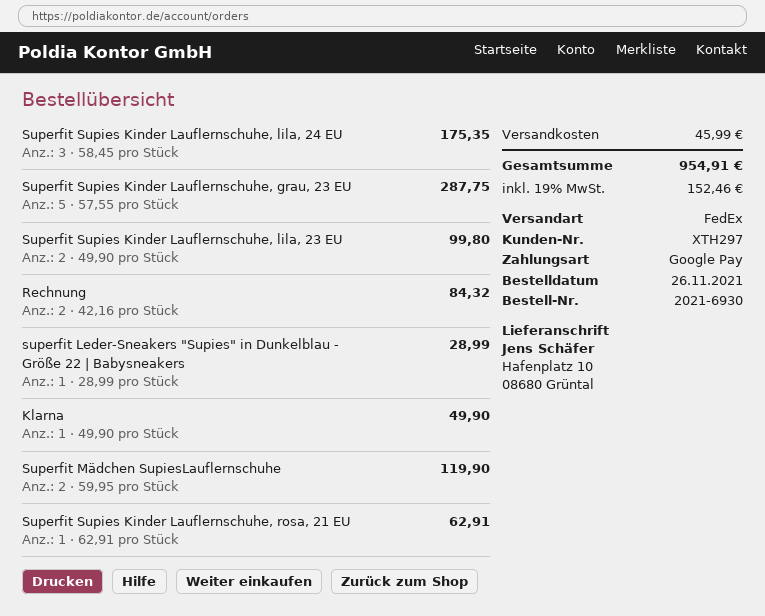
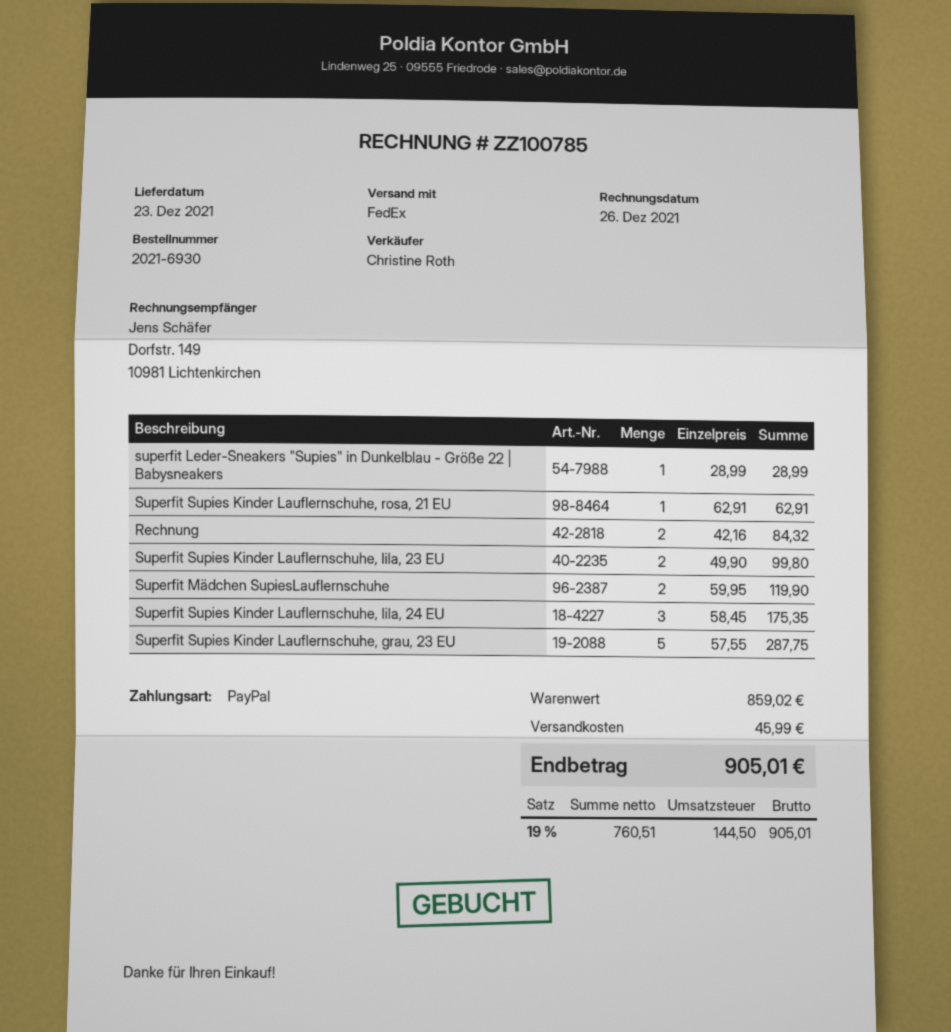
payment method: Google Pay -> PayPal
Klarna: 1 x 49.90 = 49.90 -> none
tax: 19% = 152.46 -> 19% = 144.50
total: 954.91 -> 905.01

